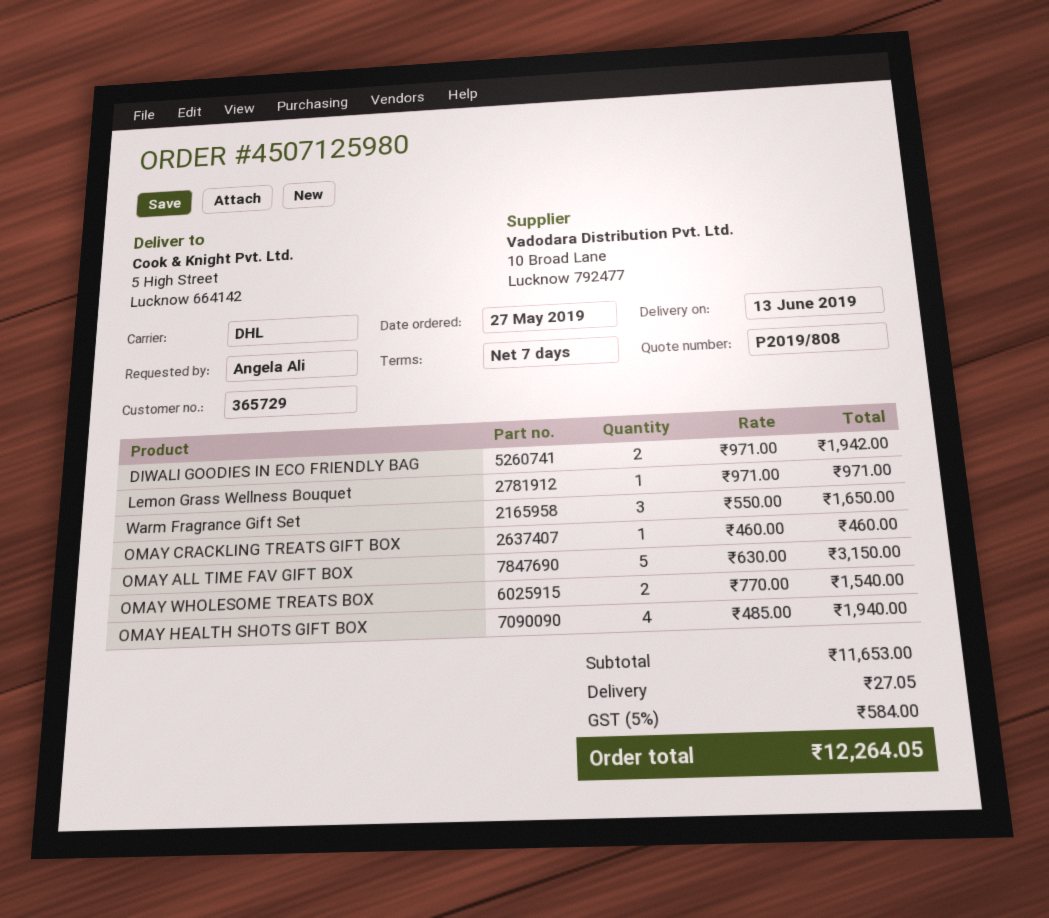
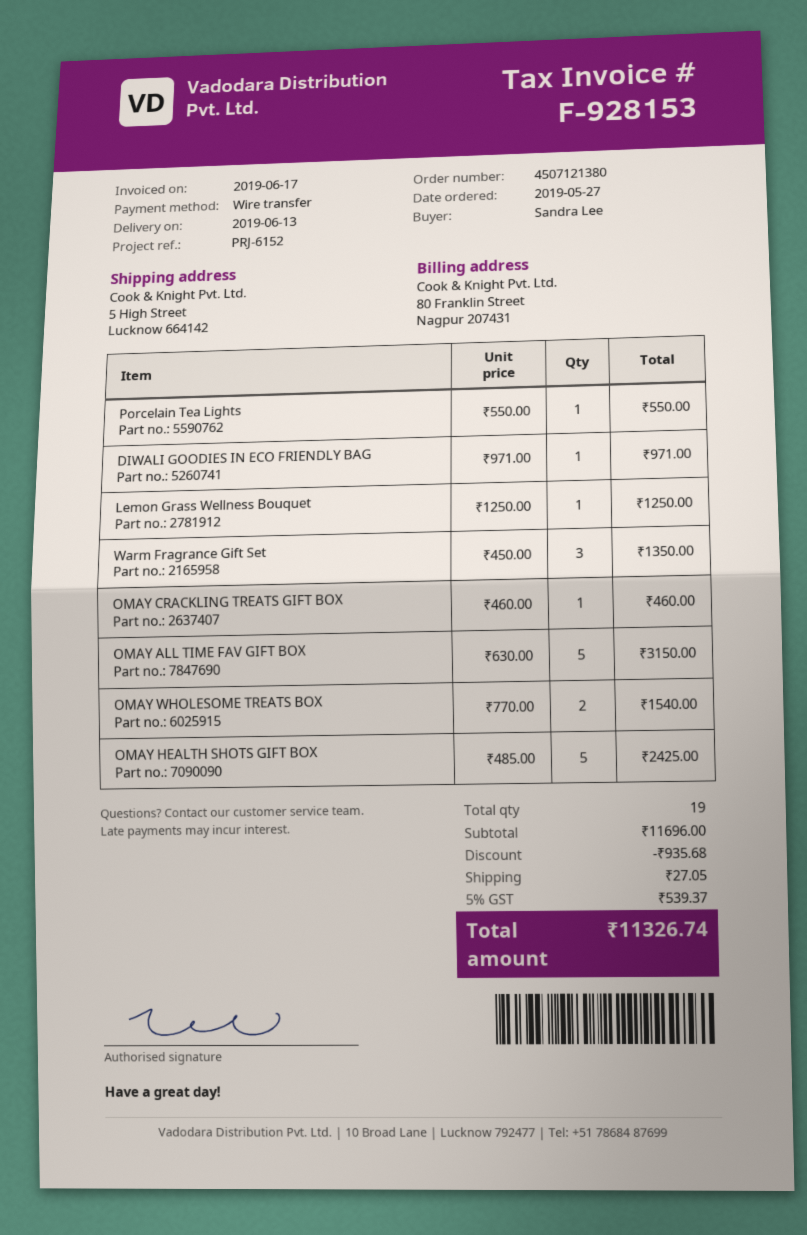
order number: 4507125980 -> 4507121380
ordered by: Angela Ali -> Sandra Lee
DIWALI GOODIES IN ECO FRIENDLY BAG: 2 x 971.00 = 1942.00 -> 1 x 971.00 = 971.00
Lemon Grass Wellness Bouquet: 1 x 971.00 = 971.00 -> 1 x 1250.00 = 1250.00
Warm Fragrance Gift Set: 3 x 550.00 = 1650.00 -> 3 x 450.00 = 1350.00
OMAY HEALTH SHOTS GIFT BOX: 4 x 485.00 = 1940.00 -> 5 x 485.00 = 2425.00
Porcelain Tea Lights: none -> 1 x 550.00 = 550.00
subtotal: 11653.00 -> 11696.00
discount: none -> 935.68
tax: 5% = 584.00 -> 5% = 539.37
total: 12264.05 -> 11326.74

